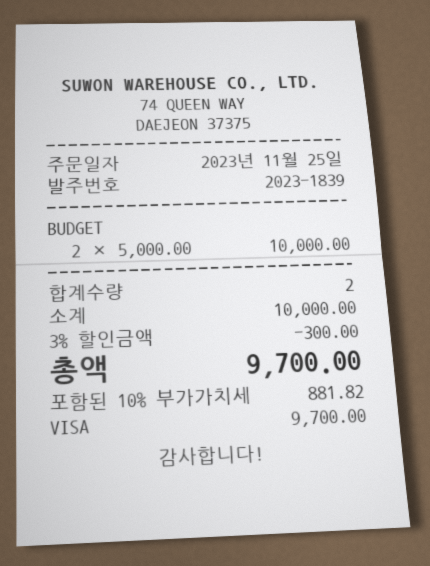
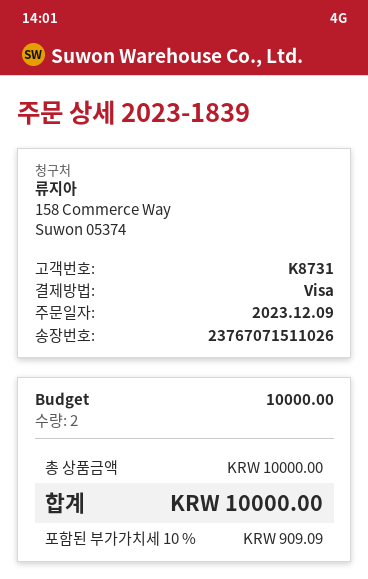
order date: 2023-11-25 -> 2023-12-09
discount: 3% = 300.00 -> none
tax: 10% = 881.82 -> 10% = 909.09
total: 9700.00 -> 10000.00

